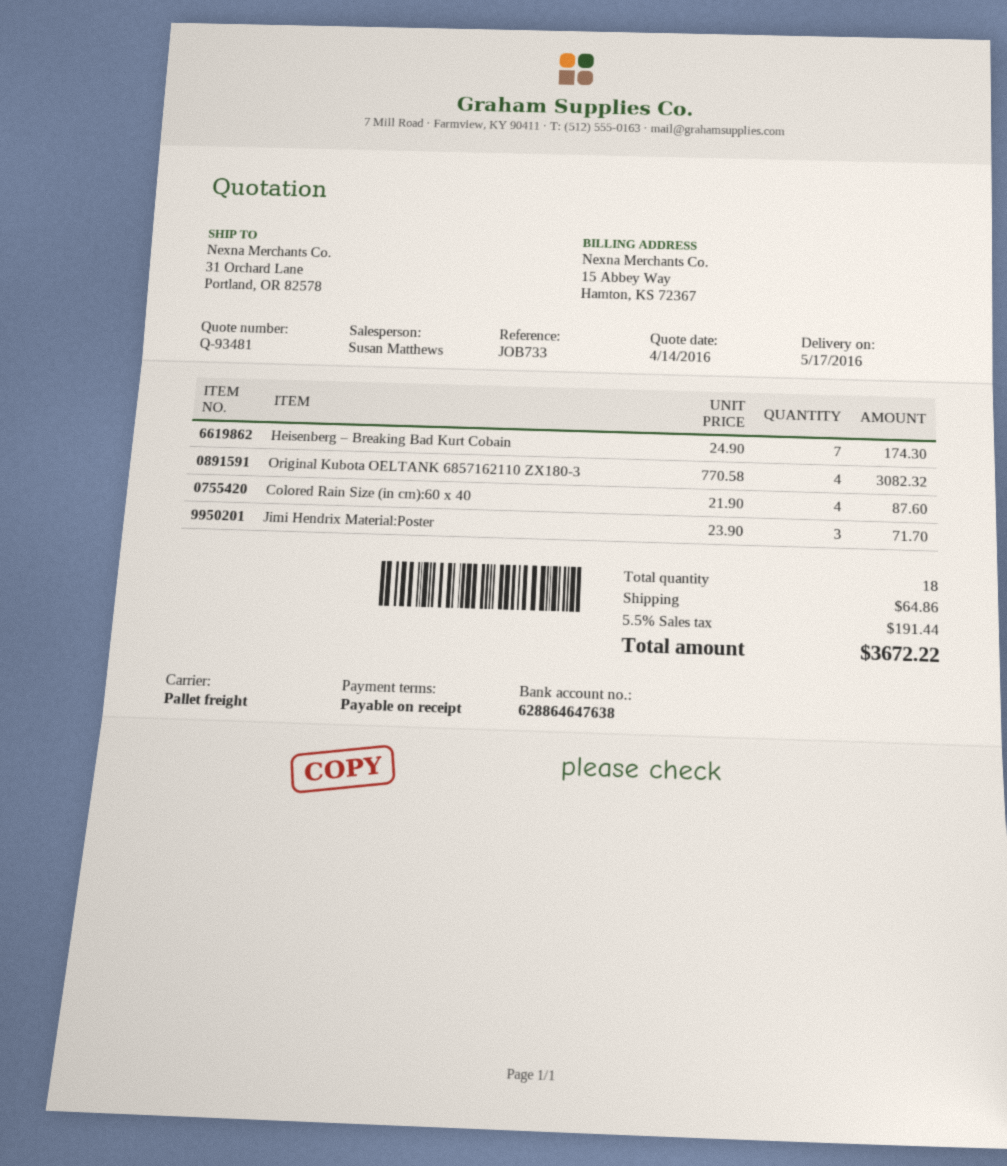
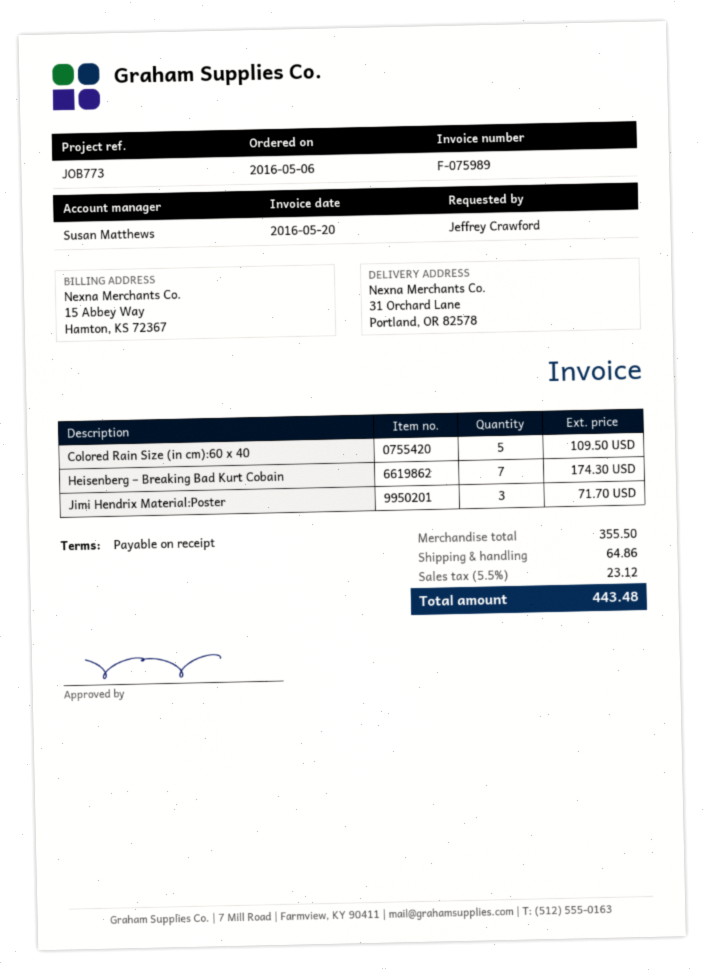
reference: JOB733 -> JOB773
Original Kubota OELTANK 6857162110 ZX180-3: 4 for 3082.32 -> none
Colored Rain Size (in cm):60 x 40: 4 for 87.60 -> 5 for 109.50
tax: 5.5% = 191.44 -> 5.5% = 23.12
total: 3672.22 -> 443.48

